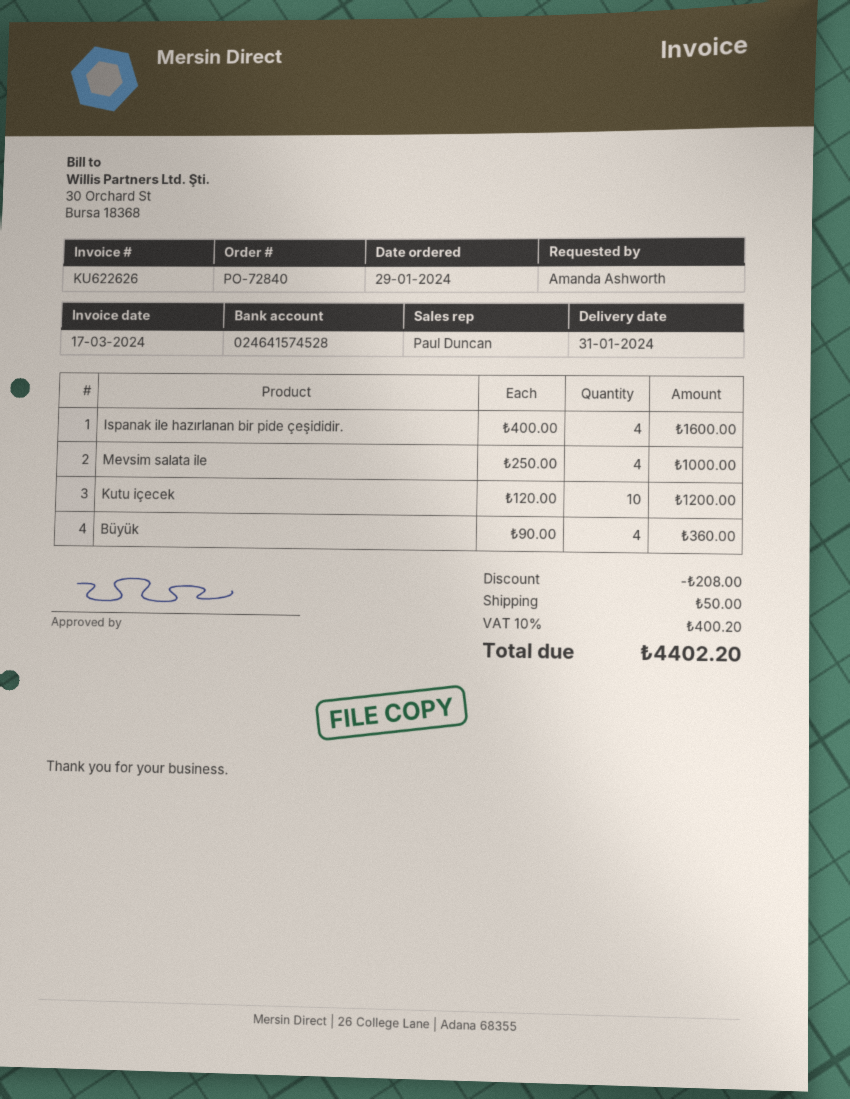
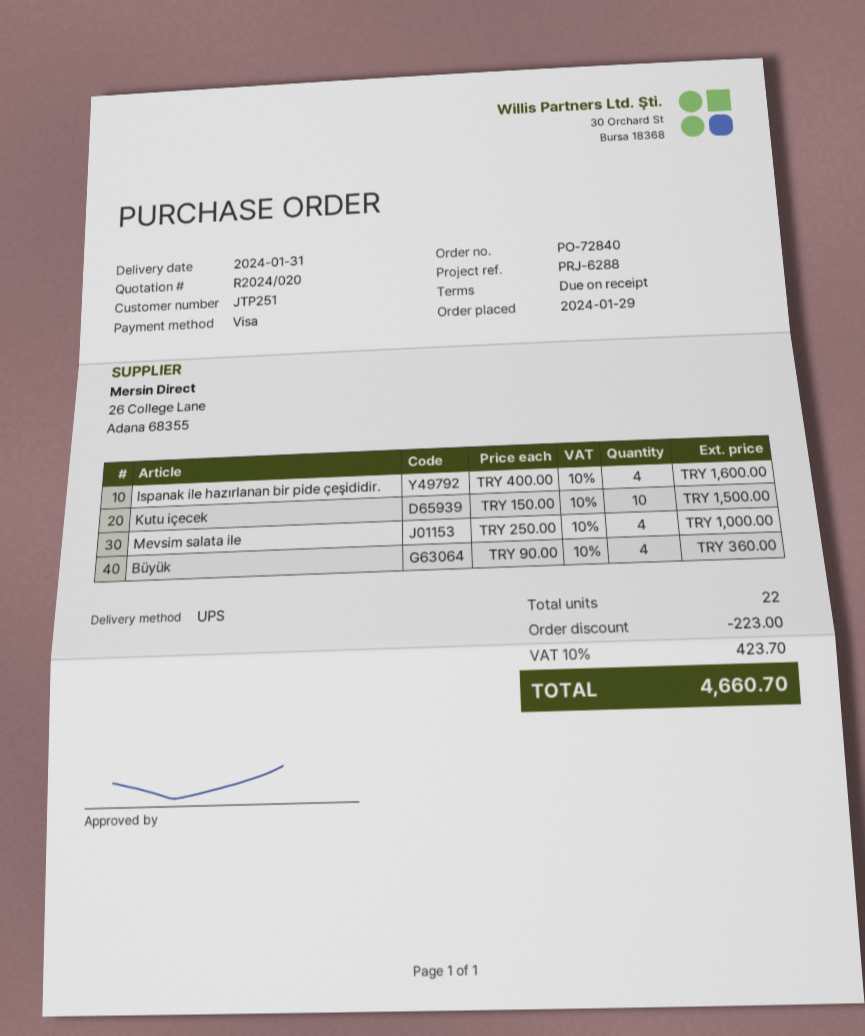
Kutu içecek: 10 x 120.00 = 1200.00 -> 10 x 150.00 = 1500.00
discount: 208.00 -> 223.00
shipping: 50.00 -> none
tax: 10% = 400.20 -> 10% = 423.70
total: 4402.20 -> 4660.70

